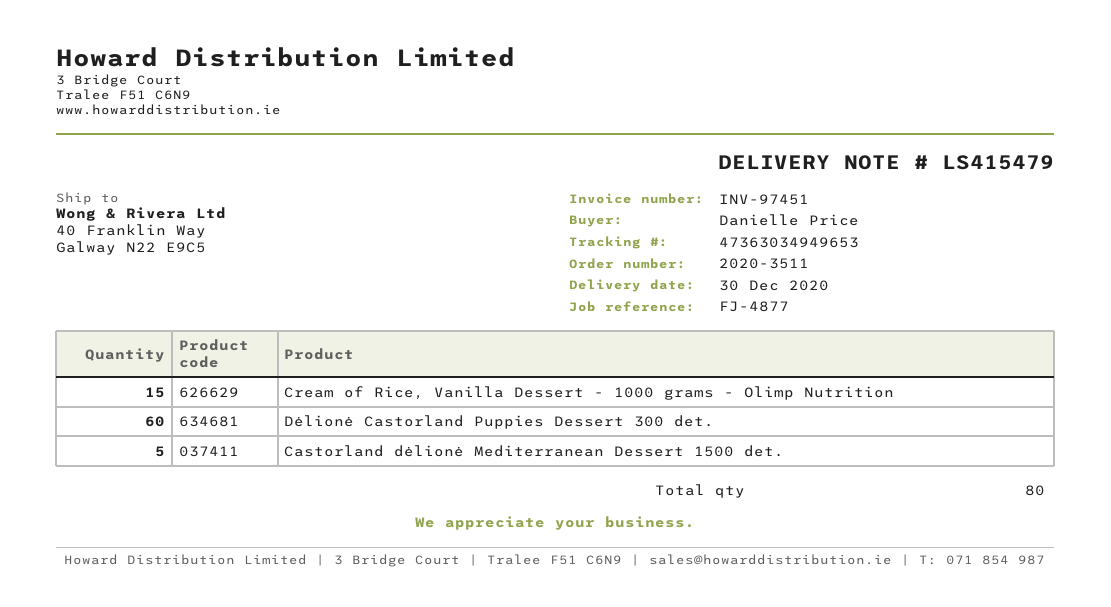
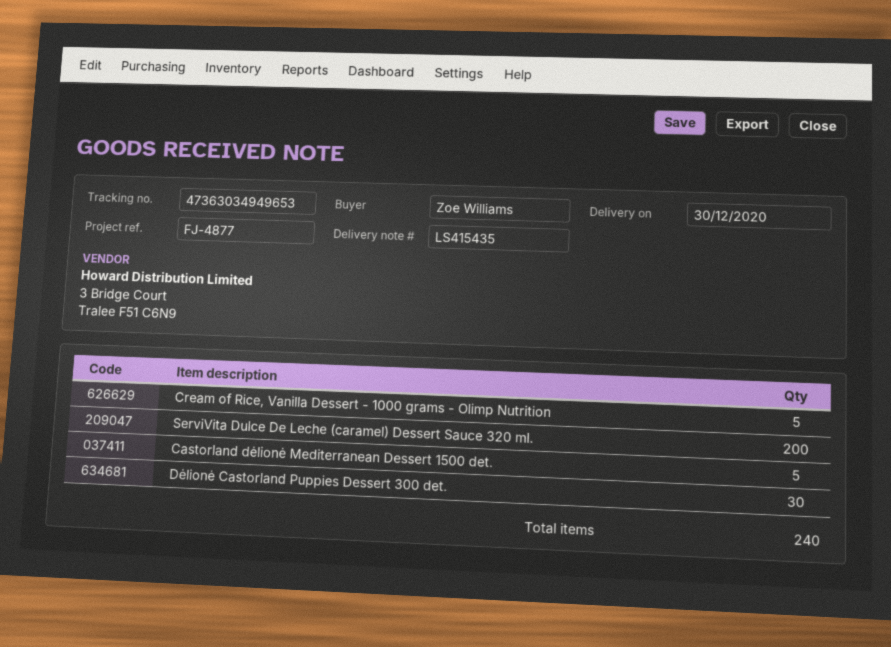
delivery note number: LS415479 -> LS415435
ordered by: Danielle Price -> Zoe Williams
Cream of Rice, Vanilla Dessert - 1000 grams - Olimp Nutrition: 15 -> 5
Dėlionė Castorland Puppies Dessert 300 det.: 60 -> 30
ServiVita Dulce De Leche (caramel) Dessert Sauce 320 ml.: none -> 200
total quantity: 80 -> 240

